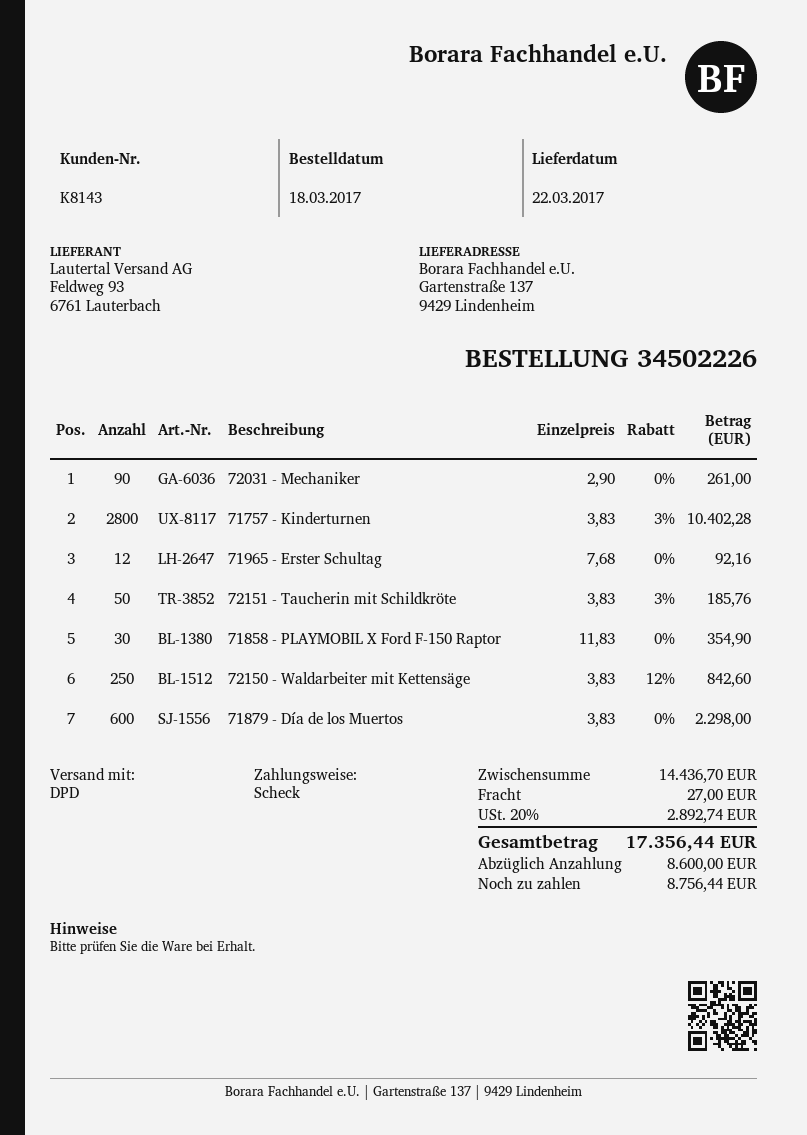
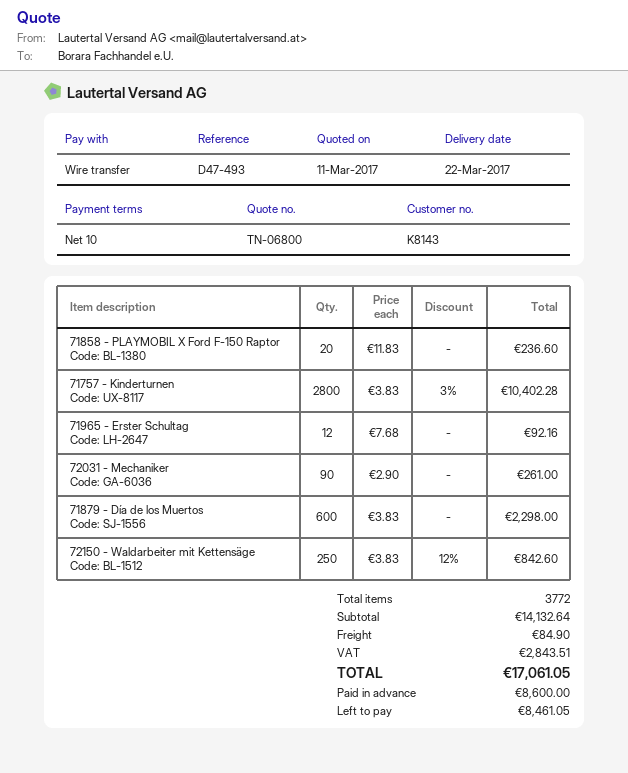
payment method: cheque -> bank transfer
72151 - Taucherin mit Schildkröte: 50 x 3.83 - 3% = 185.76 -> none
71858 - PLAYMOBIL X Ford F-150 Raptor: 30 x 11.83 = 354.90 -> 20 x 11.83 = 236.60
subtotal: 14436.70 -> 14132.64
shipping: 27.00 -> 84.90
tax: 2892.74 -> 2843.51
total: 17356.44 -> 17061.05
balance: 8756.44 -> 8461.05

